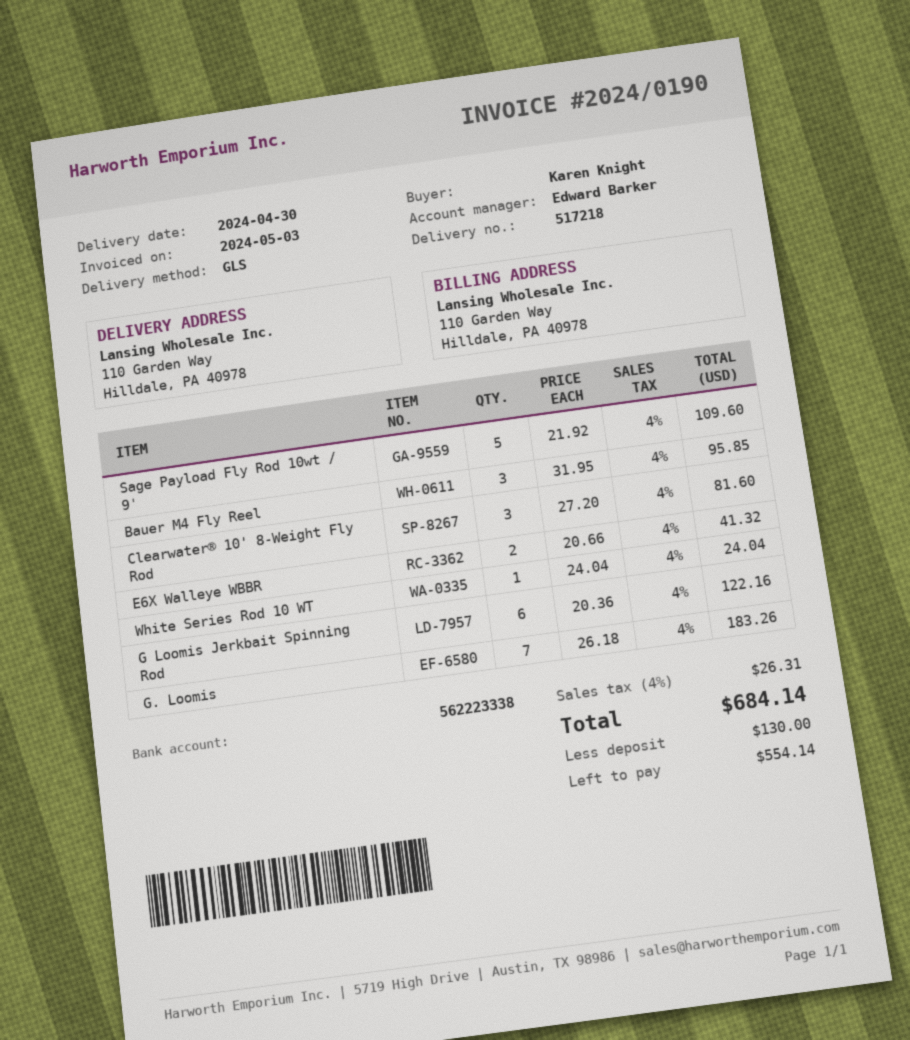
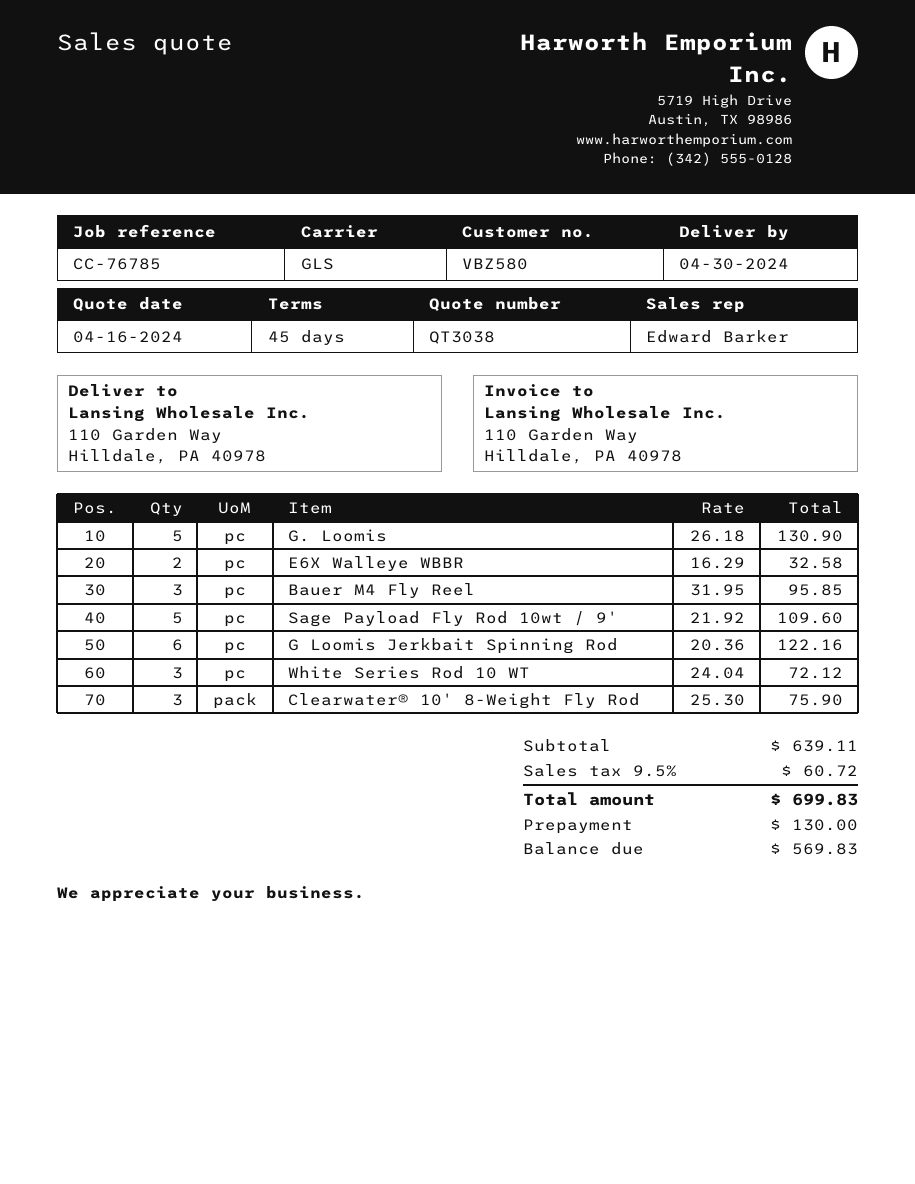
Clearwater® 10' 8-Weight Fly Rod: 3 x 27.20 = 81.60 -> 3 x 25.30 = 75.90
E6X Walleye WBBR: 2 x 20.66 = 41.32 -> 2 x 16.29 = 32.58
White Series Rod 10 WT: 1 x 24.04 = 24.04 -> 3 x 24.04 = 72.12
G. Loomis: 7 x 26.18 = 183.26 -> 5 x 26.18 = 130.90
tax: 4% = 26.31 -> 9.5% = 60.72
total: 684.14 -> 699.83
balance: 554.14 -> 569.83

